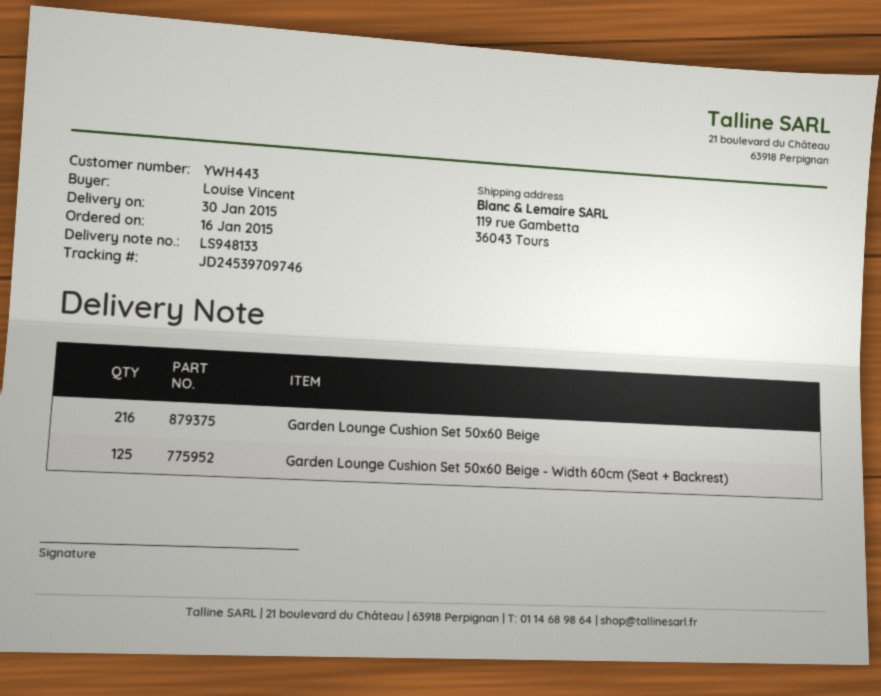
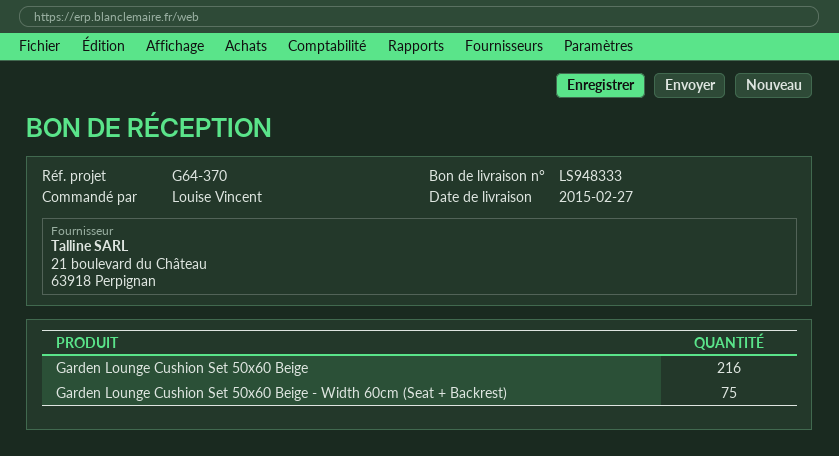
delivery note number: LS948133 -> LS948333
delivery date: 2015-01-30 -> 2015-02-27
Garden Lounge Cushion Set 50x60 Beige - Width 60cm (Seat + Backrest): 125 -> 75

